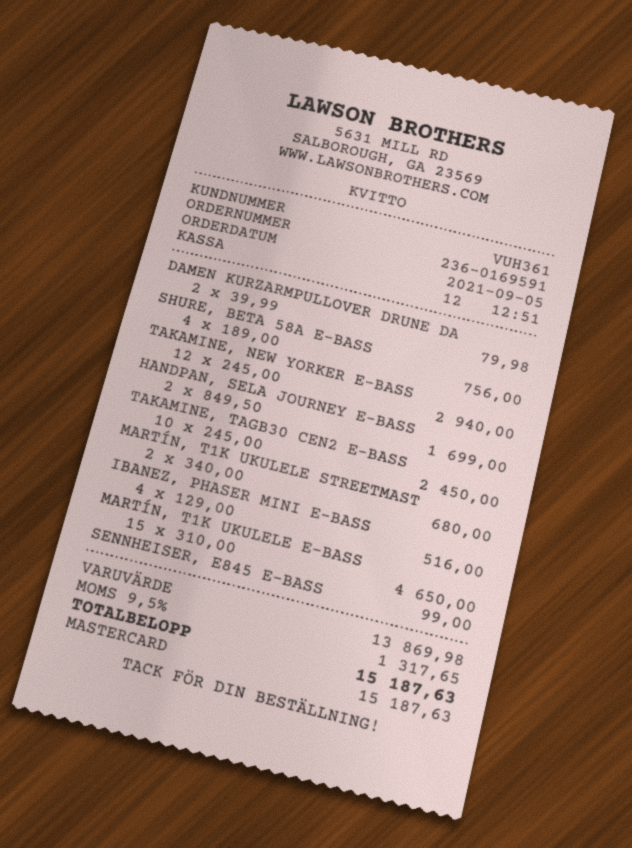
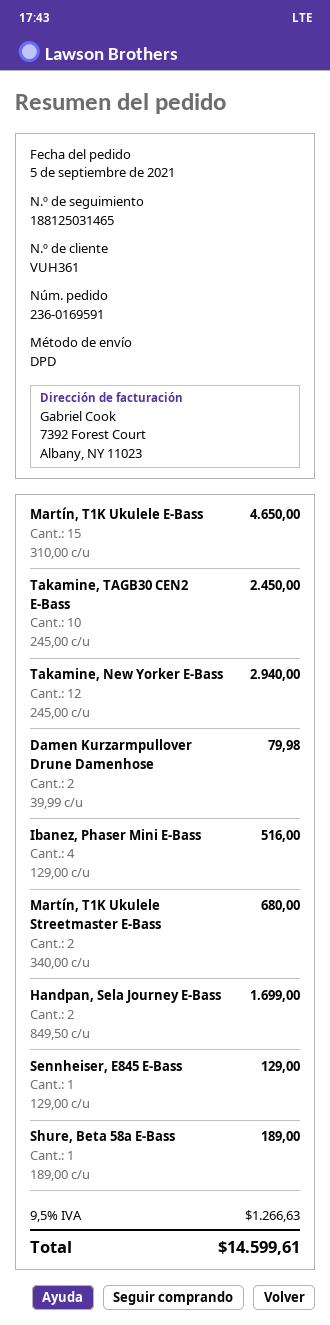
SHURE, BETA 58A E-BASS: 4 x 189.00 = 756.00 -> 1 x 189.00 = 189.00
SENNHEISER, E845 E-BASS: 1 x 99.00 = 99.00 -> 1 x 129.00 = 129.00
tax: 9.5% = 1317.65 -> 9.5% = 1266.63
total: 15187.63 -> 14599.61

